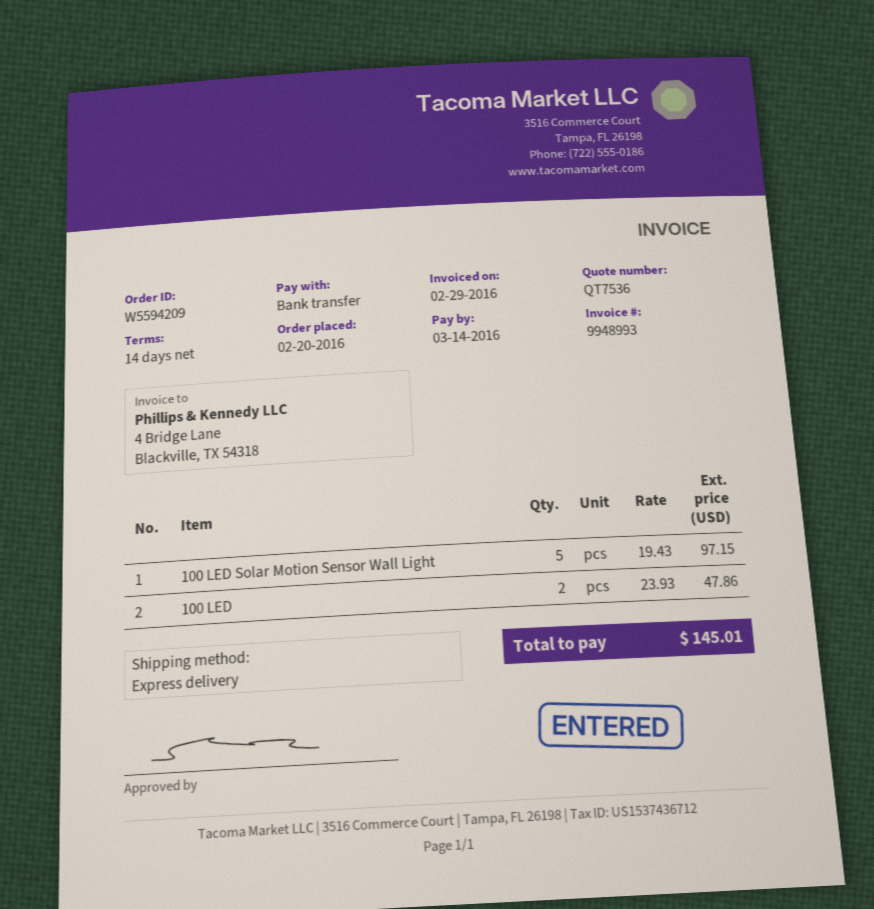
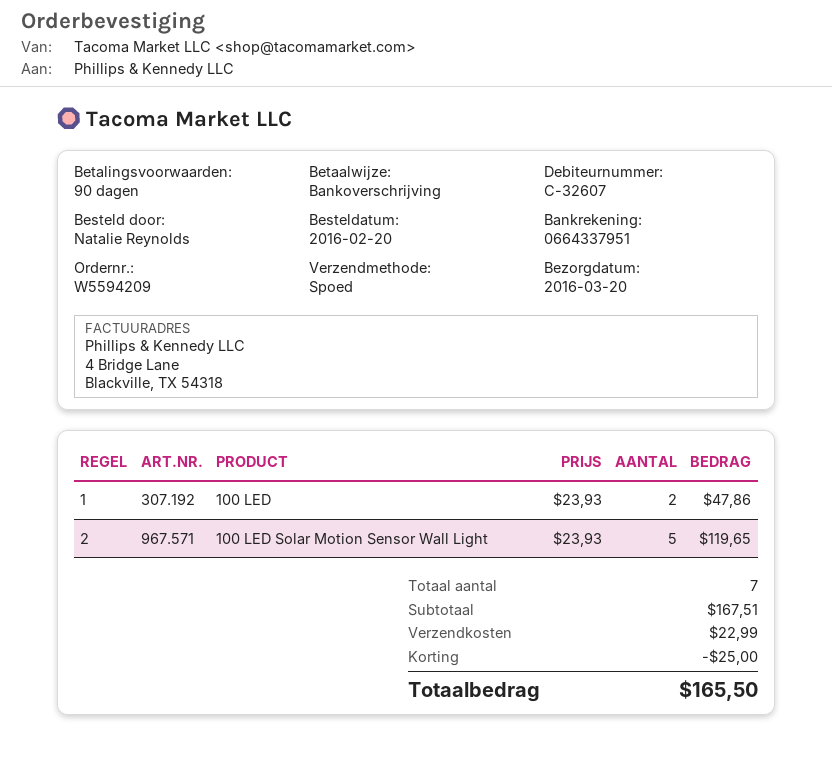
payment terms: 14 days -> 90 days
100 LED Solar Motion Sensor Wall Light: 5 x 19.43 = 97.15 -> 5 x 23.93 = 119.65
discount: none -> 25.00
shipping: none -> 22.99
total: 145.01 -> 165.50

